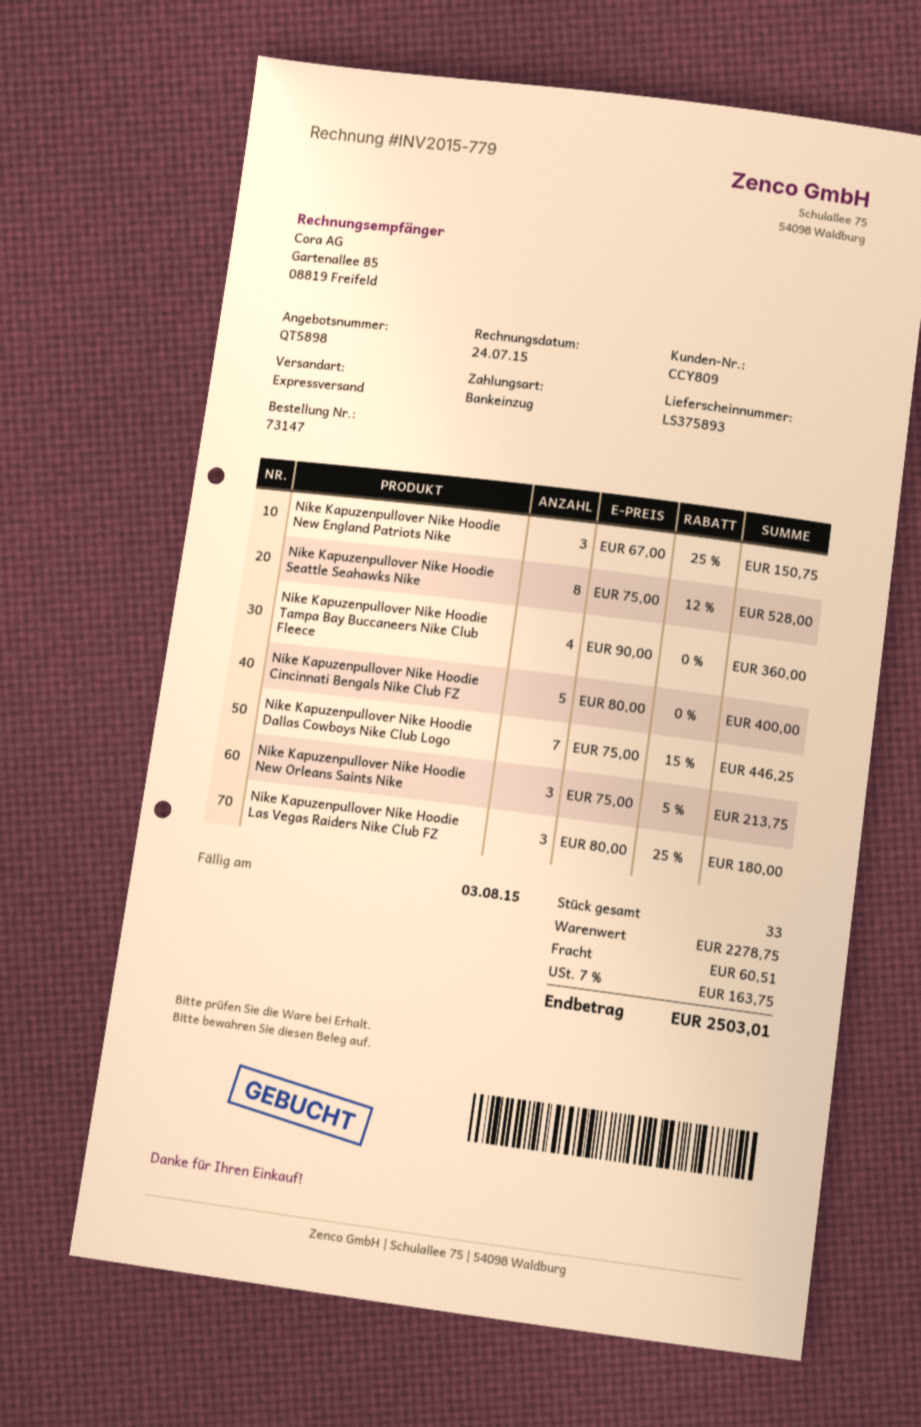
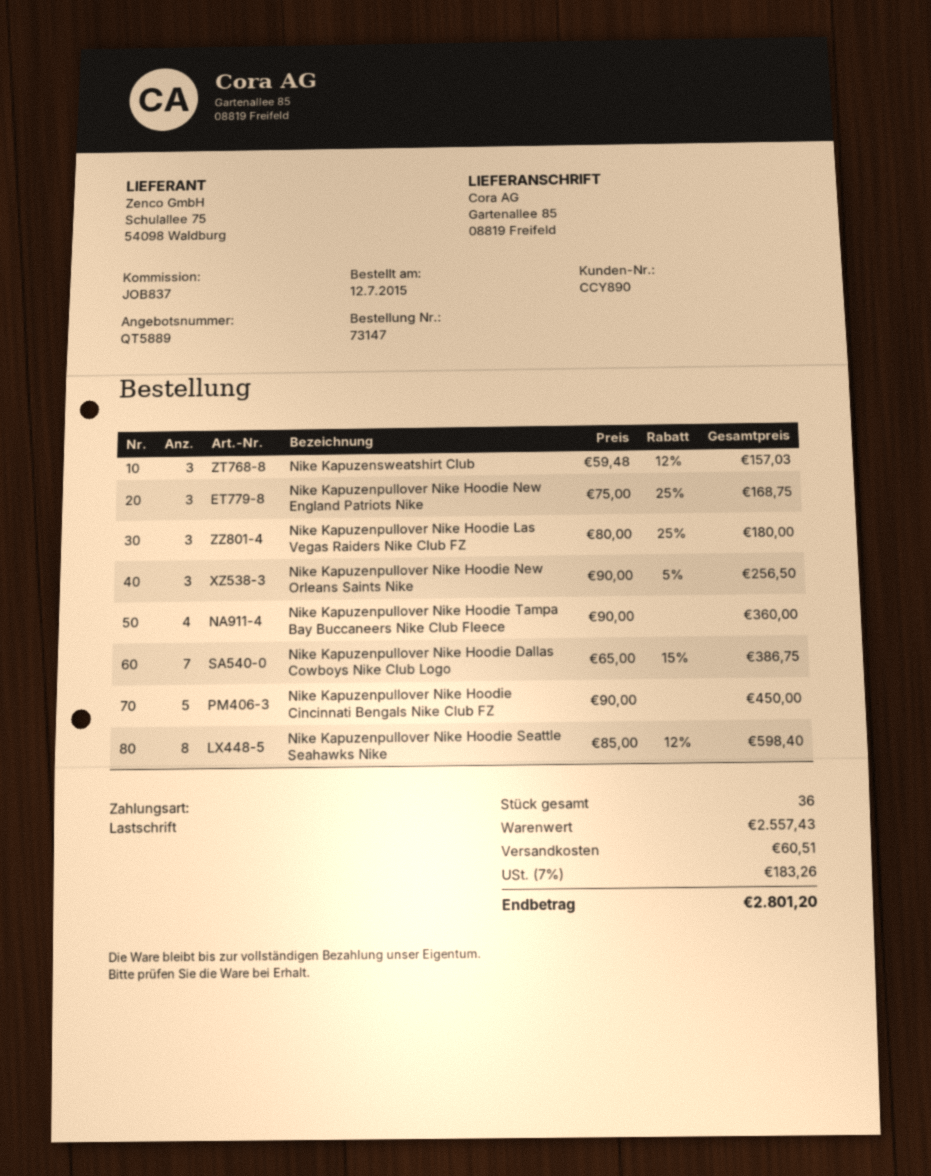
quote number: QT5898 -> QT5889
customer number: CCY809 -> CCY890
Nike Kapuzenpullover Nike Hoodie New England Patriots Nike: 3 x 67.00 - 25% = 150.75 -> 3 x 75.00 - 25% = 168.75
Nike Kapuzenpullover Nike Hoodie Seattle Seahawks Nike: 8 x 75.00 - 12% = 528.00 -> 8 x 85.00 - 12% = 598.40
Nike Kapuzenpullover Nike Hoodie Cincinnati Bengals Nike Club FZ: 5 x 80.00 = 400.00 -> 5 x 90.00 = 450.00
Nike Kapuzenpullover Nike Hoodie Dallas Cowboys Nike Club Logo: 7 x 75.00 - 15% = 446.25 -> 7 x 65.00 - 15% = 386.75
Nike Kapuzenpullover Nike Hoodie New Orleans Saints Nike: 3 x 75.00 - 5% = 213.75 -> 3 x 90.00 - 5% = 256.50
Nike Kapuzensweatshirt Club: none -> 3 x 59.48 - 12% = 157.03
total quantity: 33 -> 36
subtotal: 2278.75 -> 2557.43
tax: 7% = 163.75 -> 7% = 183.26
total: 2503.01 -> 2801.20

